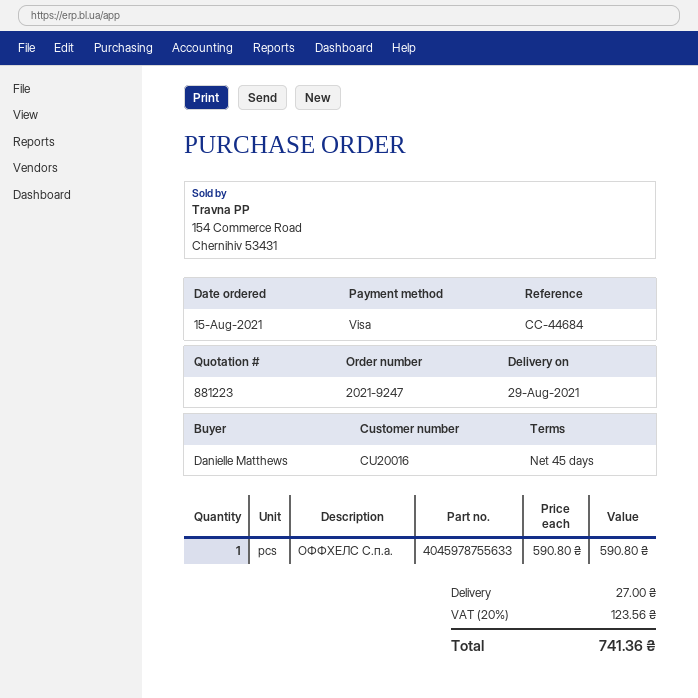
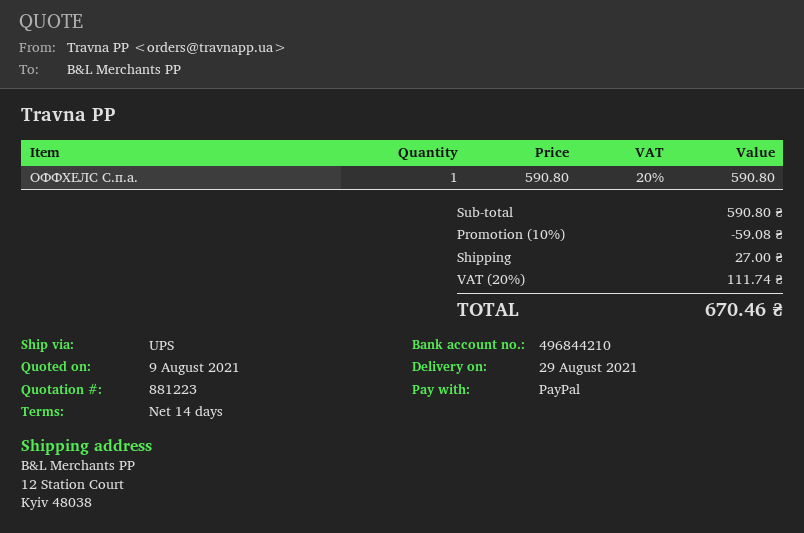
payment terms: 45 days -> 14 days
payment method: Visa -> PayPal
discount: none -> 10% = 59.08
tax: 20% = 123.56 -> 20% = 111.74
total: 741.36 -> 670.46

